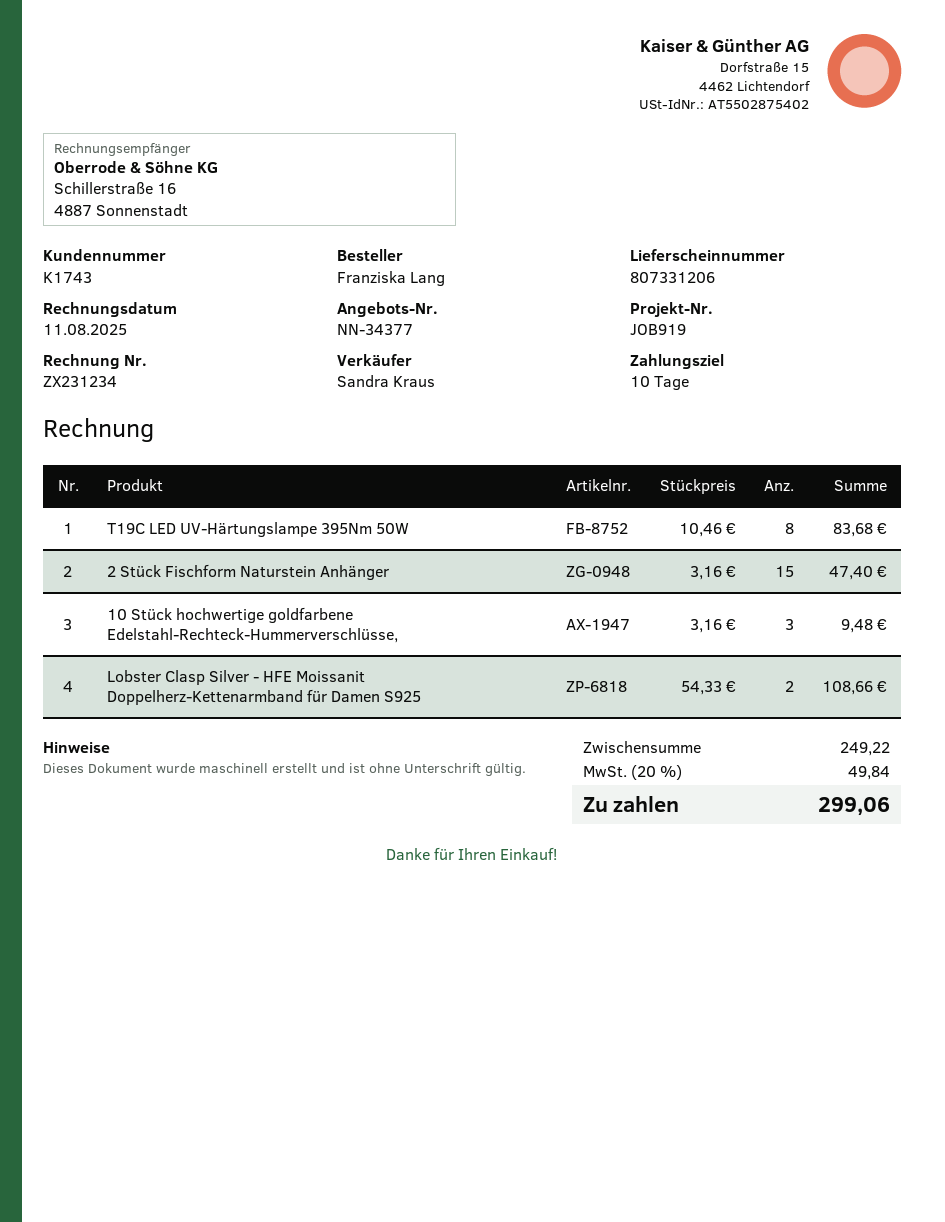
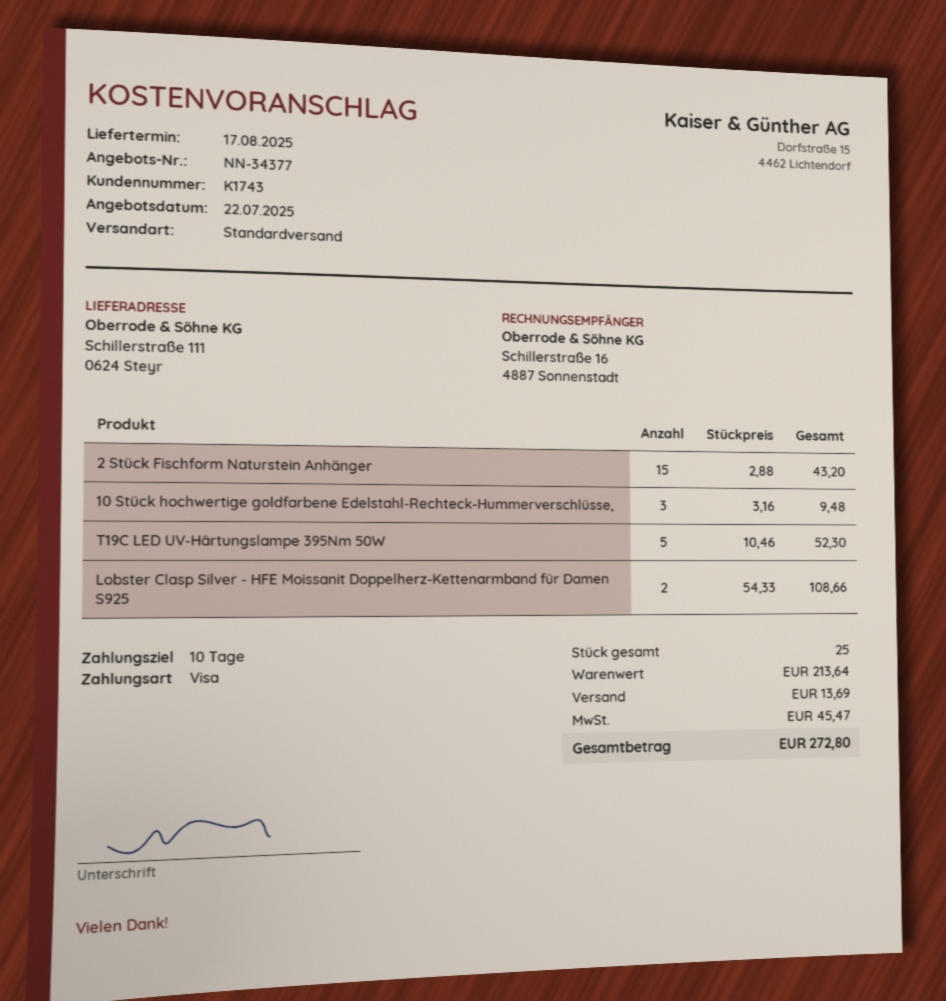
T19C LED UV-Härtungslampe 395Nm 50W: 8 x 10.46 = 83.68 -> 5 x 10.46 = 52.30
2 Stück Fischform Naturstein Anhänger: 15 x 3.16 = 47.40 -> 15 x 2.88 = 43.20
subtotal: 249.22 -> 213.64
shipping: none -> 13.69
tax: 49.84 -> 45.47
total: 299.06 -> 272.80

